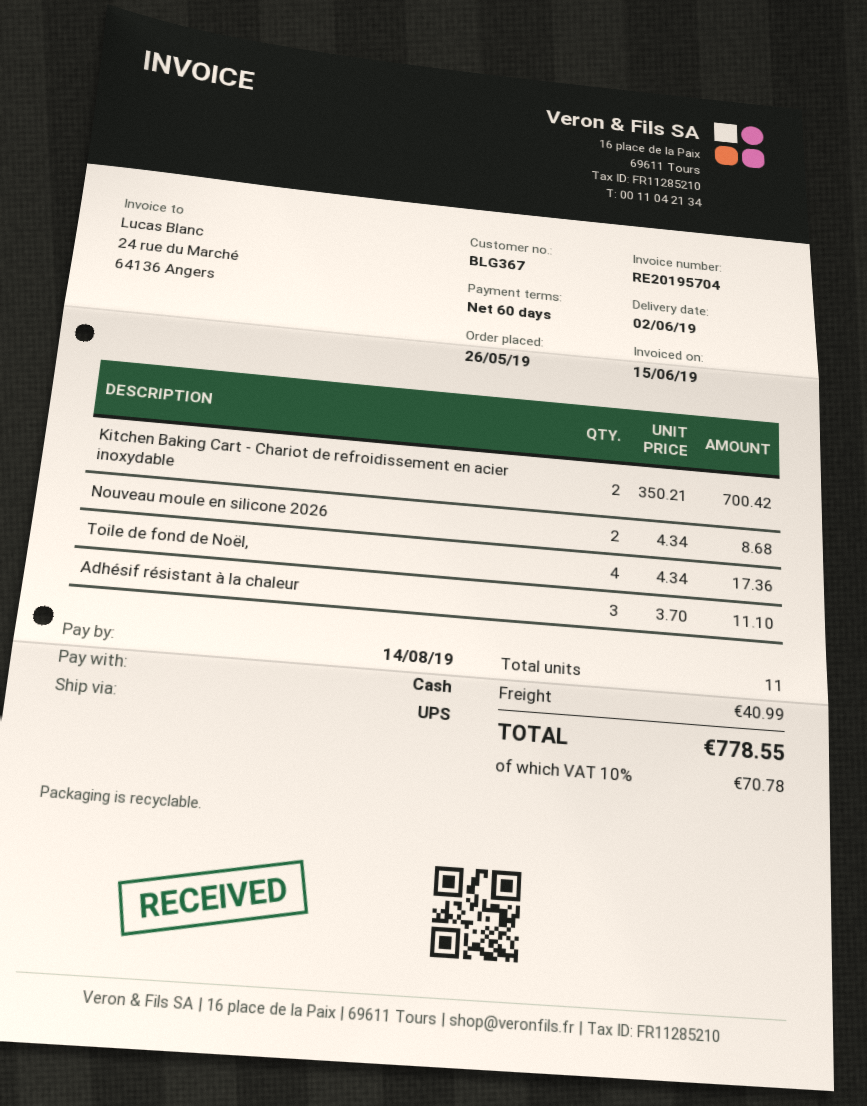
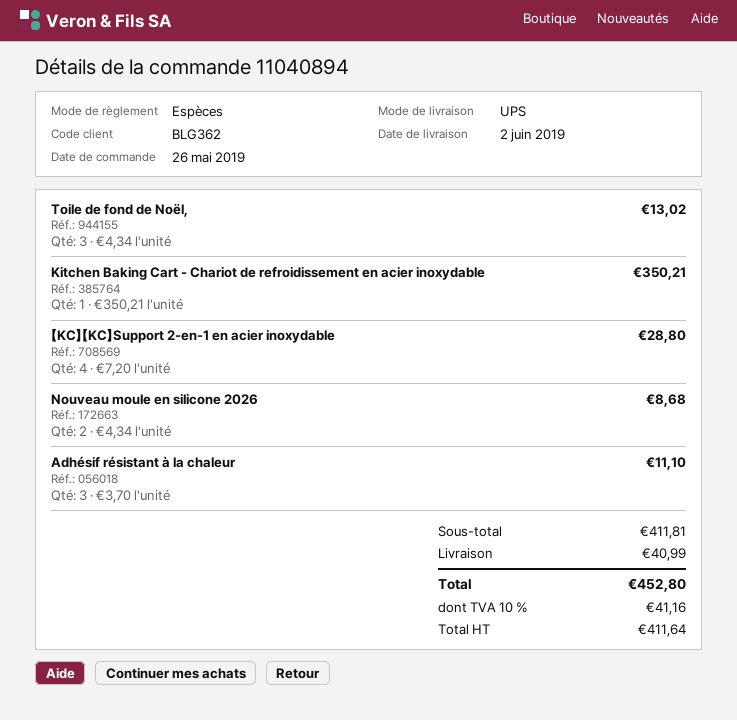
customer number: BLG367 -> BLG362
Kitchen Baking Cart - Chariot de refroidissement en acier inoxydable: 2 x 350.21 = 700.42 -> 1 x 350.21 = 350.21
Toile de fond de Noël,: 4 x 4.34 = 17.36 -> 3 x 4.34 = 13.02
【KC】【KC】Support 2-en-1 en acier inoxydable: none -> 4 x 7.20 = 28.80
tax: 10% = 70.78 -> 10% = 41.16
total: 778.55 -> 452.80

